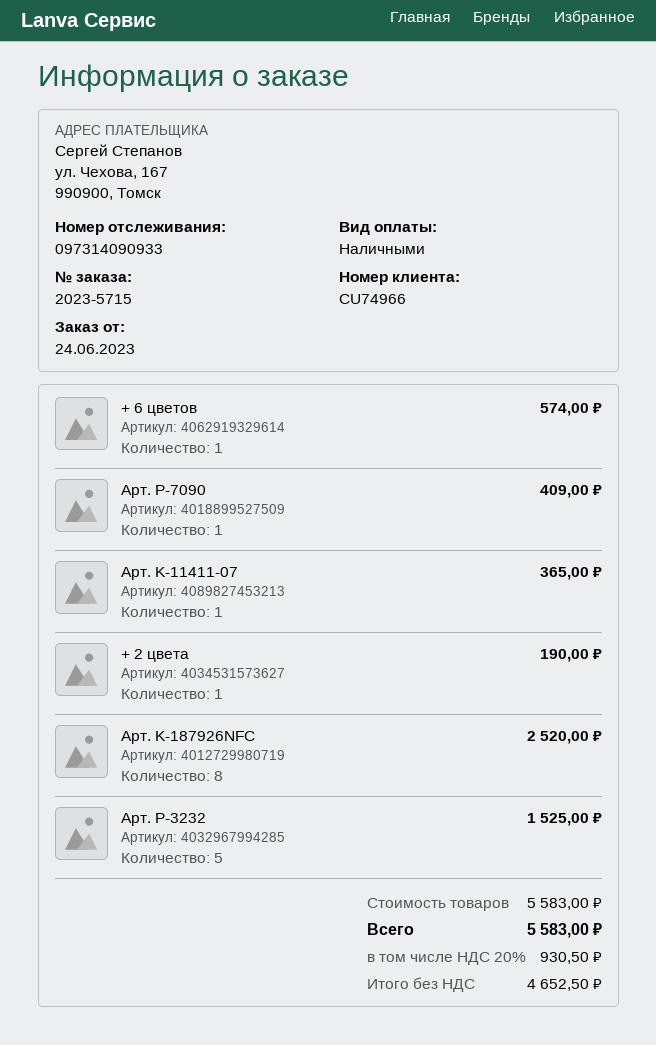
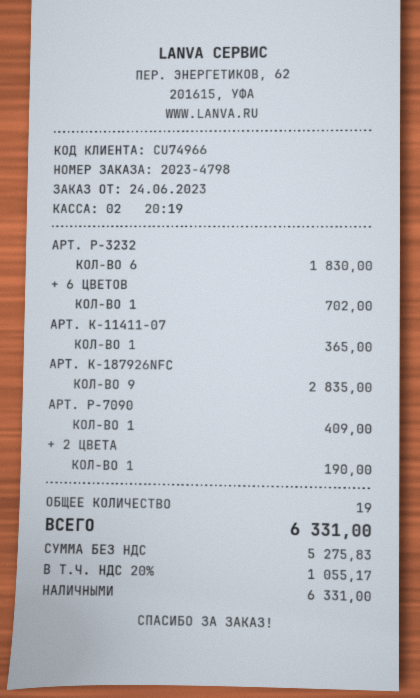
order number: 2023-5715 -> 2023-4798
+ 6 цветов: 1 for 574.00 -> 1 for 702.00
Арт. K-187926NFC: 8 for 2520.00 -> 9 for 2835.00
Арт. P-3232: 5 for 1525.00 -> 6 for 1830.00
net: 4652.50 -> 5275.83
tax: 20% = 930.50 -> 20% = 1055.17
total: 5583.00 -> 6331.00

